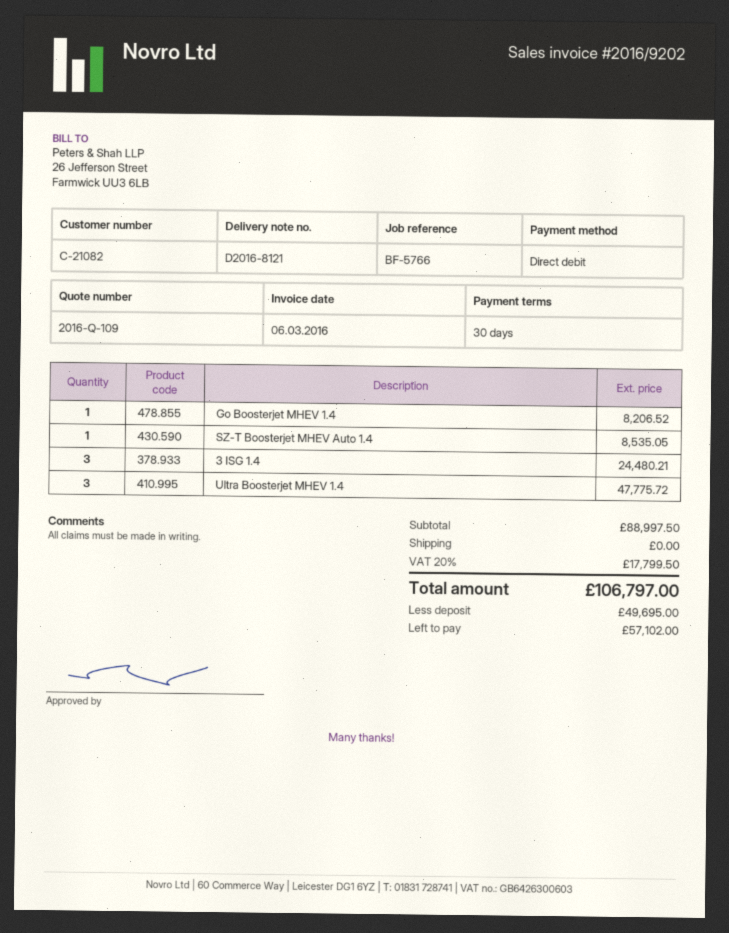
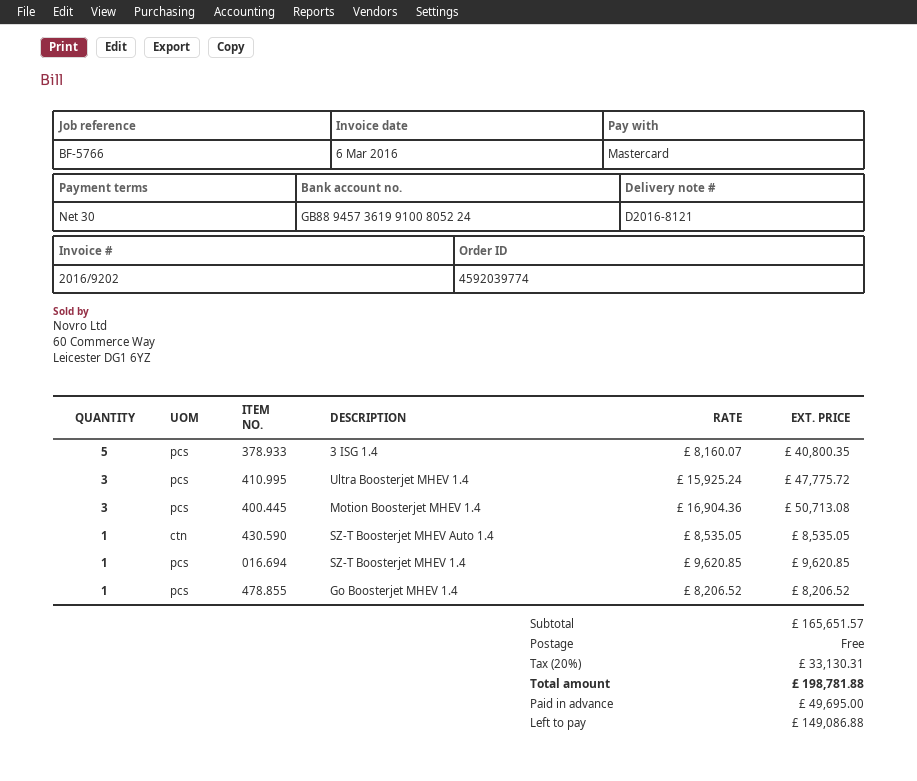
payment method: direct debit -> Mastercard
3 ISG 1.4: 3 for 24480.21 -> 5 for 40800.35
Motion Boosterjet MHEV 1.4: none -> 3 for 50713.08
SZ-T Boosterjet MHEV 1.4: none -> 1 for 9620.85
subtotal: 88997.50 -> 165651.57
tax: 20% = 17799.50 -> 20% = 33130.31
total: 106797.00 -> 198781.88
balance: 57102.00 -> 149086.88

